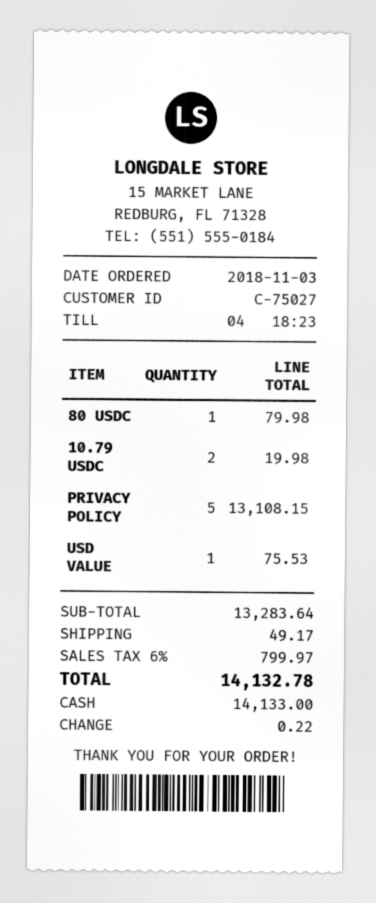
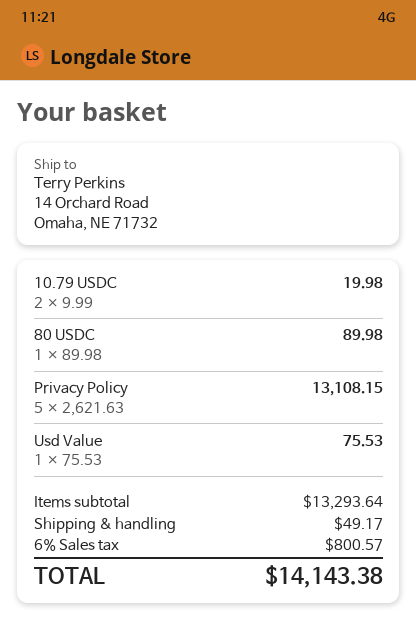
80 USDC: 1 for 79.98 -> 1 for 89.98
subtotal: 13283.64 -> 13293.64
tax: 6% = 799.97 -> 6% = 800.57
total: 14132.78 -> 14143.38

